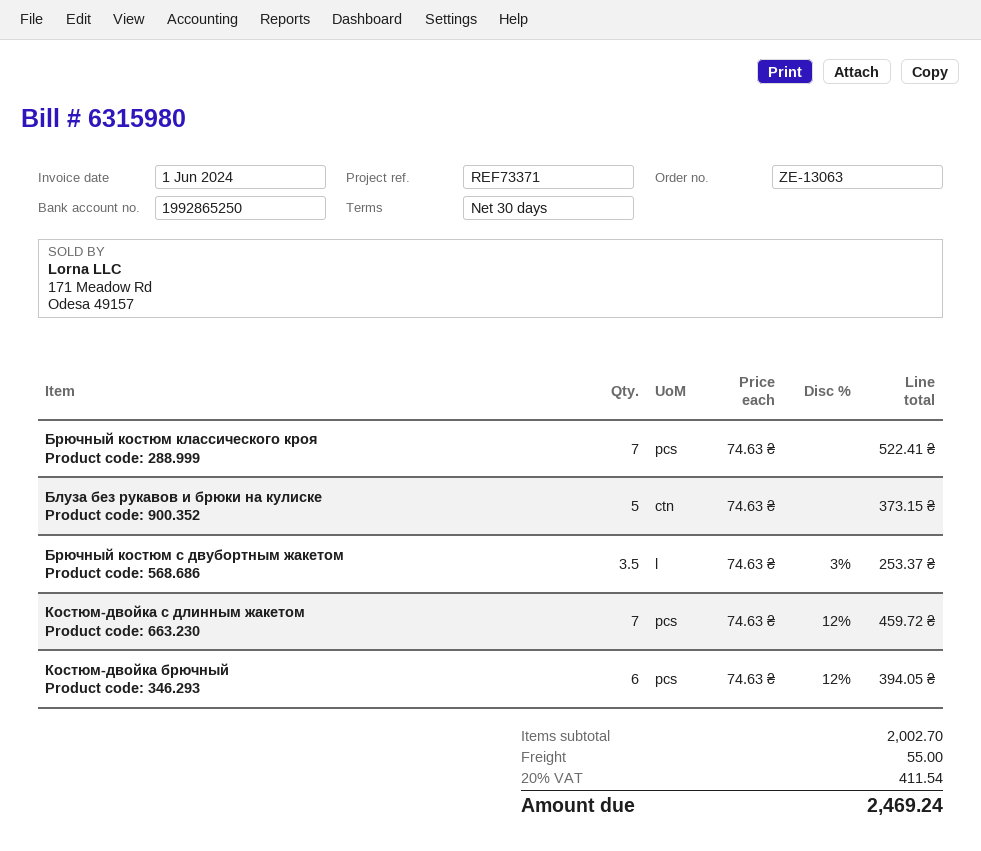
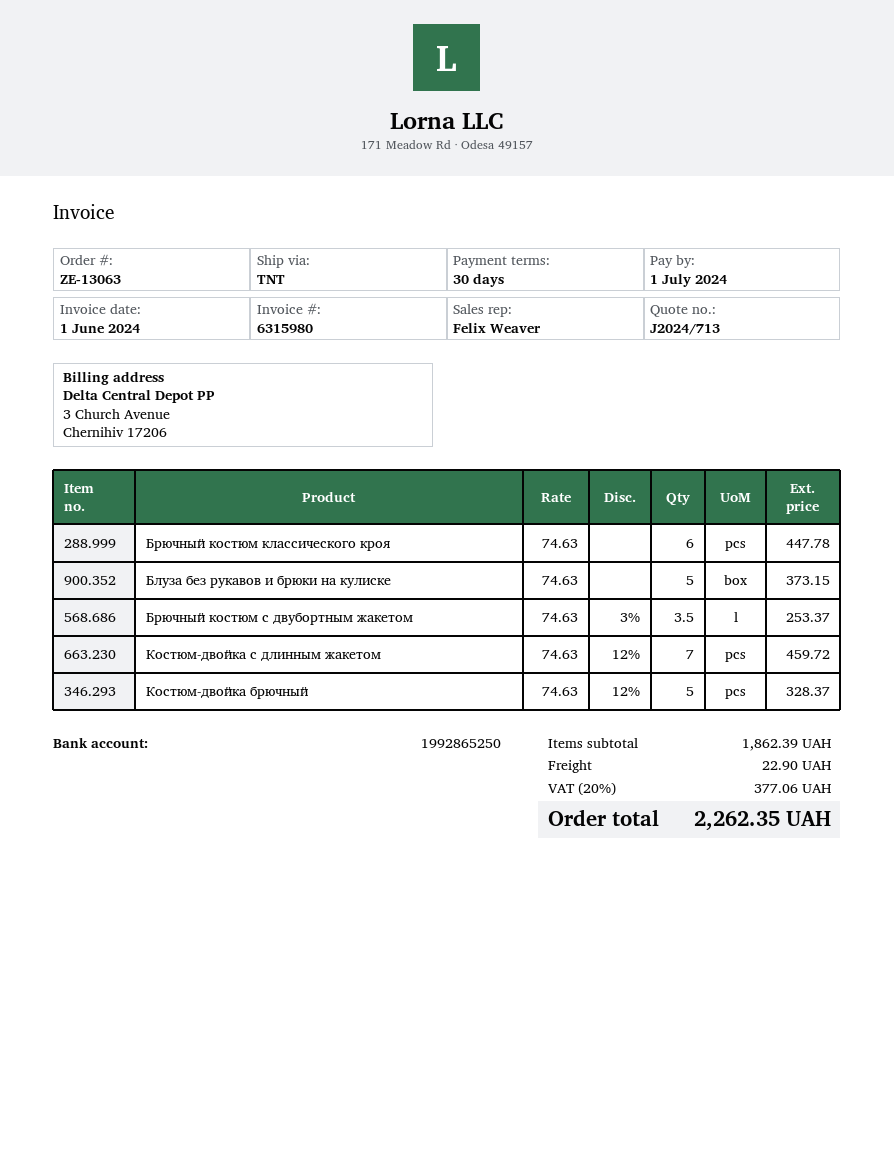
Брючный костюм классического кроя: 7 x 74.63 = 522.41 -> 6 x 74.63 = 447.78
Костюм-двойка брючный: 6 x 74.63 - 12% = 394.05 -> 5 x 74.63 - 12% = 328.37
subtotal: 2002.70 -> 1862.39
shipping: 55.00 -> 22.90
tax: 20% = 411.54 -> 20% = 377.06
total: 2469.24 -> 2262.35

